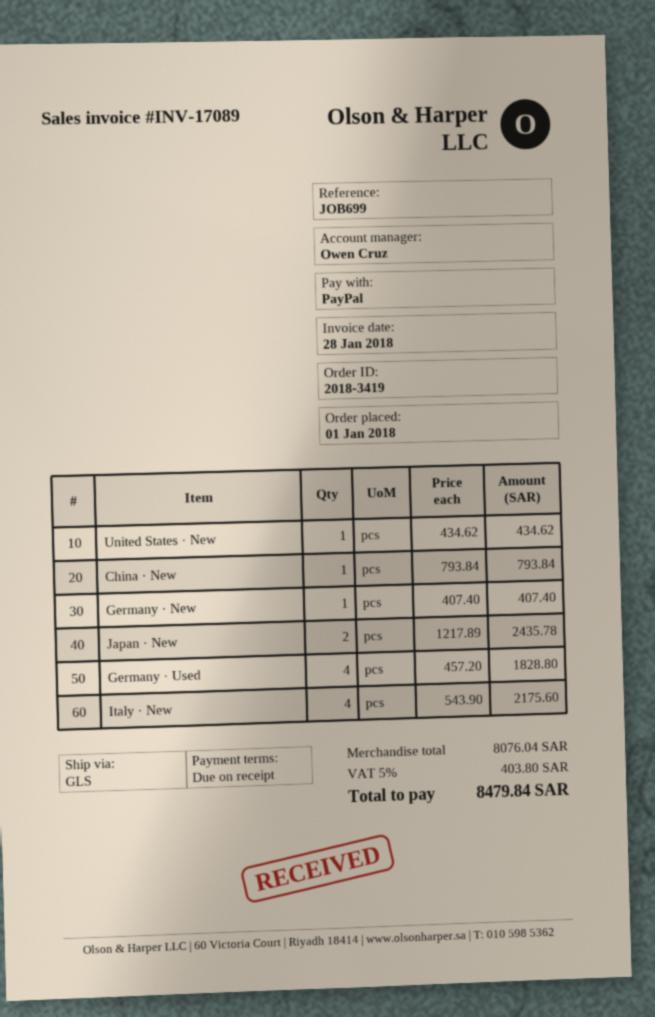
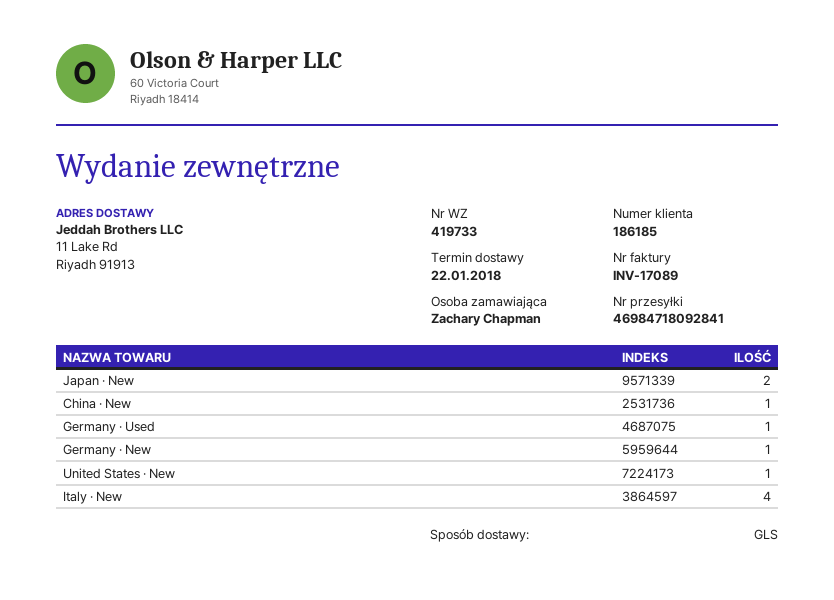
Germany · Used: 4 -> 1

